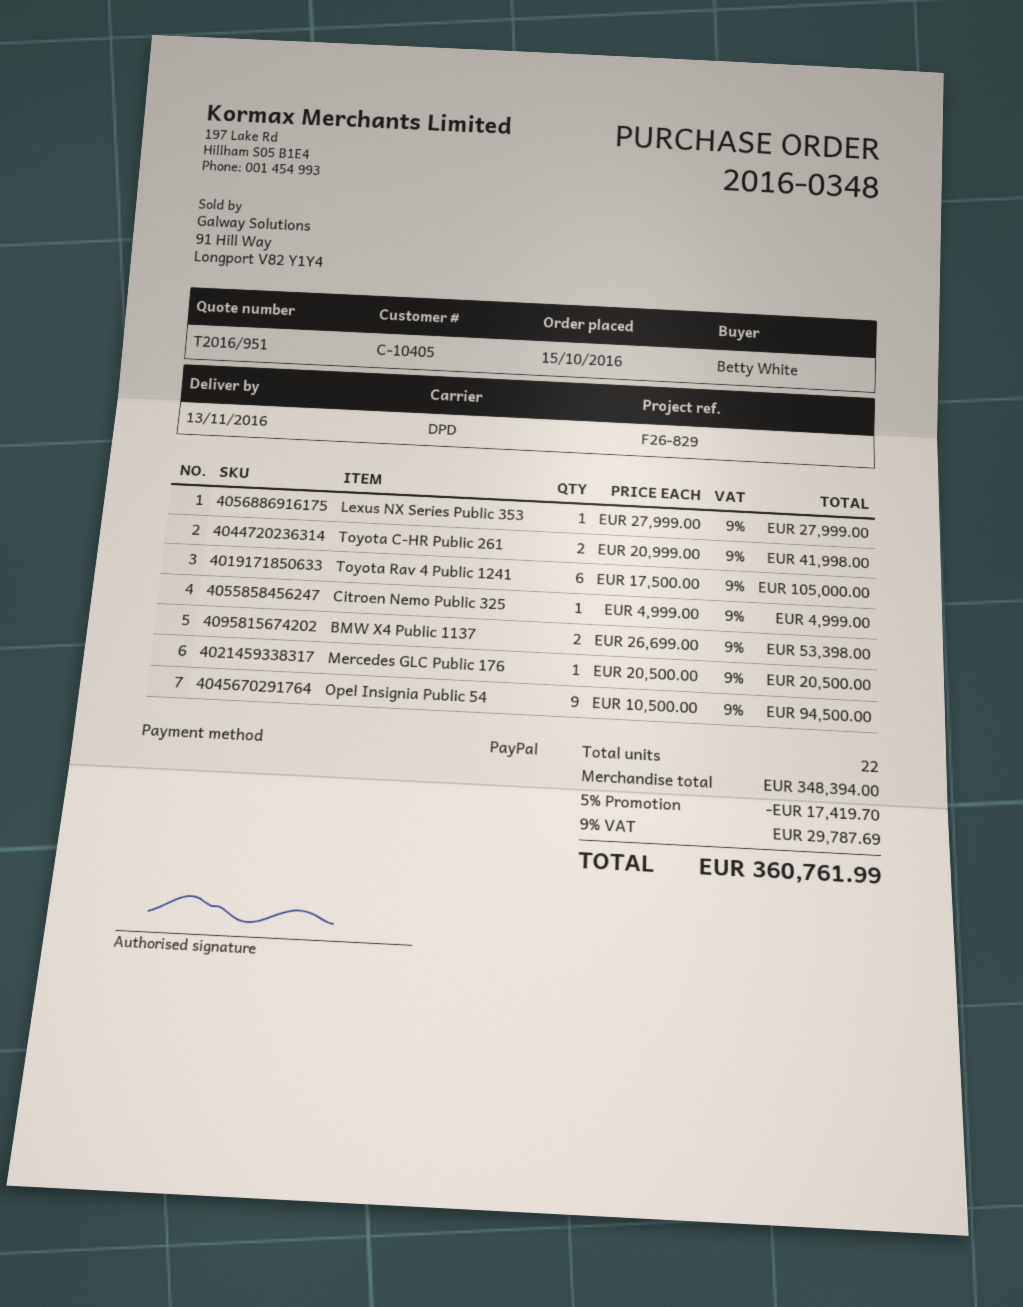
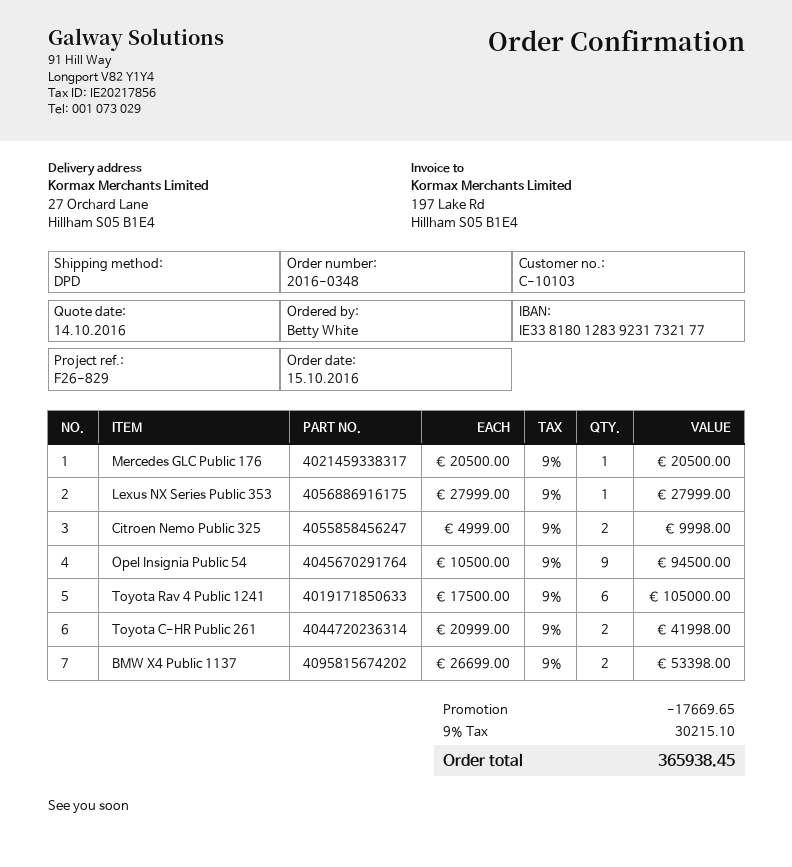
customer number: C-10405 -> C-10103
Citroen Nemo Public 325: 1 x 4999.00 = 4999.00 -> 2 x 4999.00 = 9998.00
discount: 17419.70 -> 17669.65
tax: 9% = 29787.69 -> 9% = 30215.10
total: 360761.99 -> 365938.45

